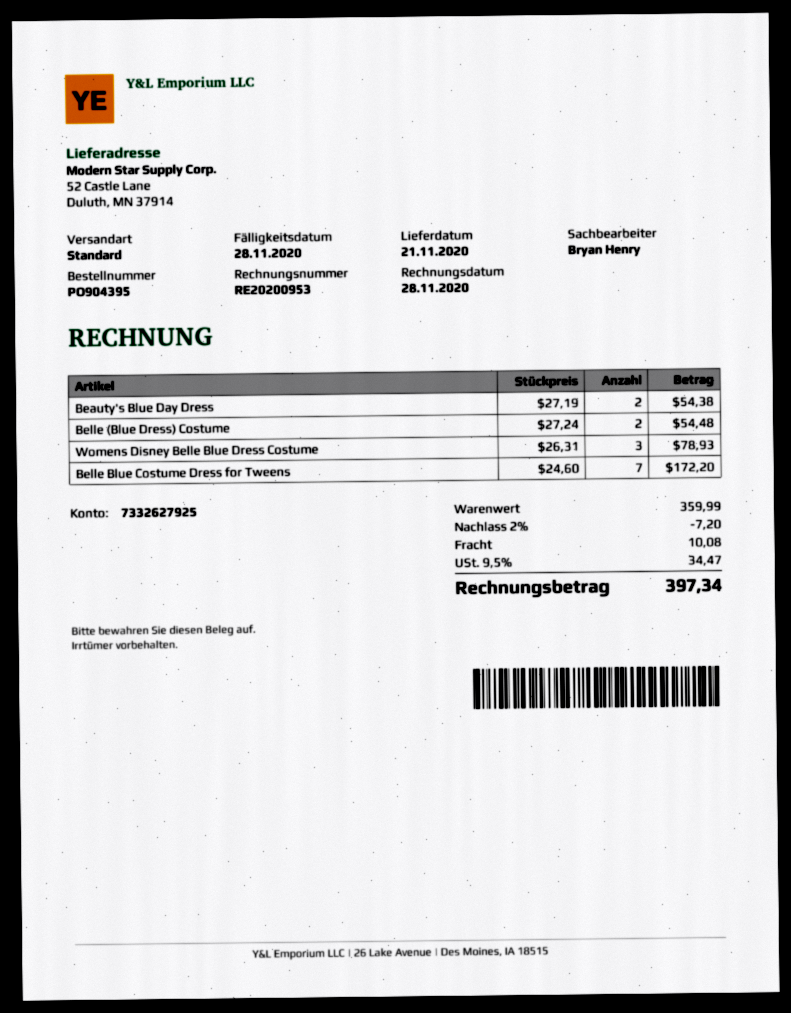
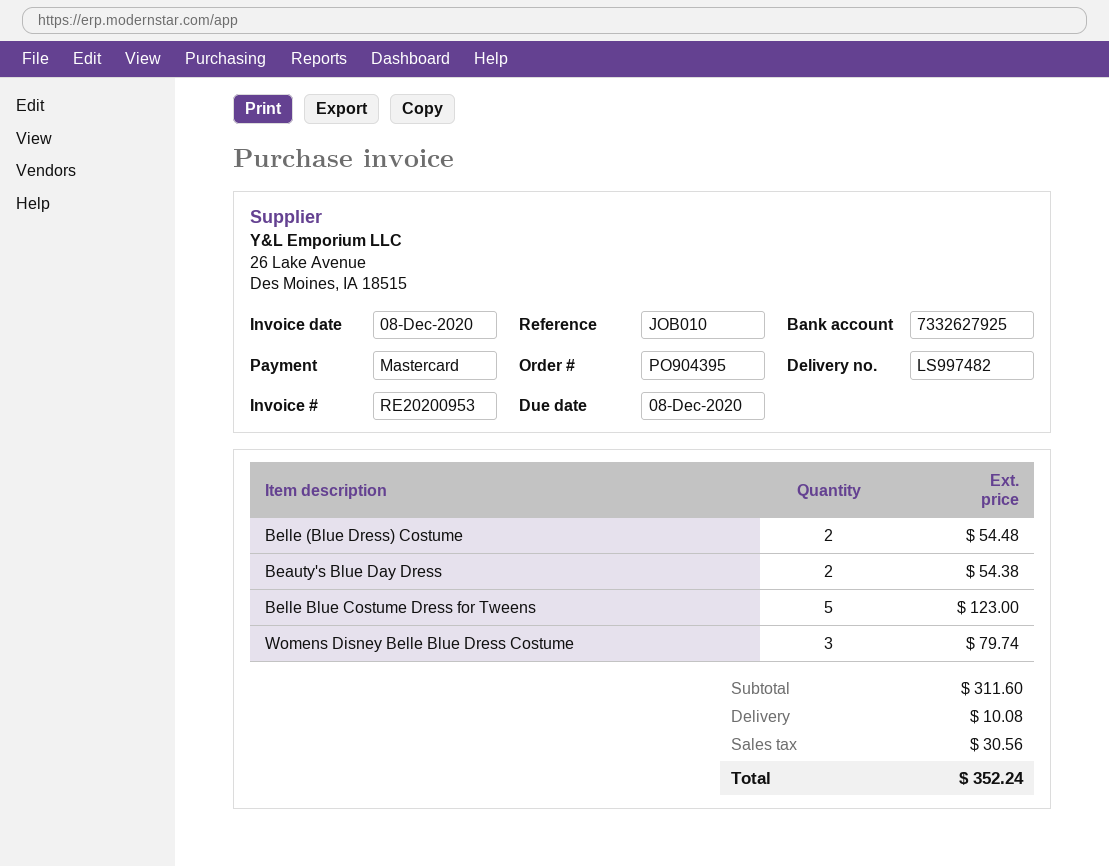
invoice date: 2020-11-28 -> 2020-12-08
due date: 2020-11-28 -> 2020-12-08
Womens Disney Belle Blue Dress Costume: 3 for 78.93 -> 3 for 79.74
Belle Blue Costume Dress for Tweens: 7 for 172.20 -> 5 for 123.00
subtotal: 359.99 -> 311.60
discount: 2% = 7.20 -> none
tax: 34.47 -> 30.56
total: 397.34 -> 352.24

